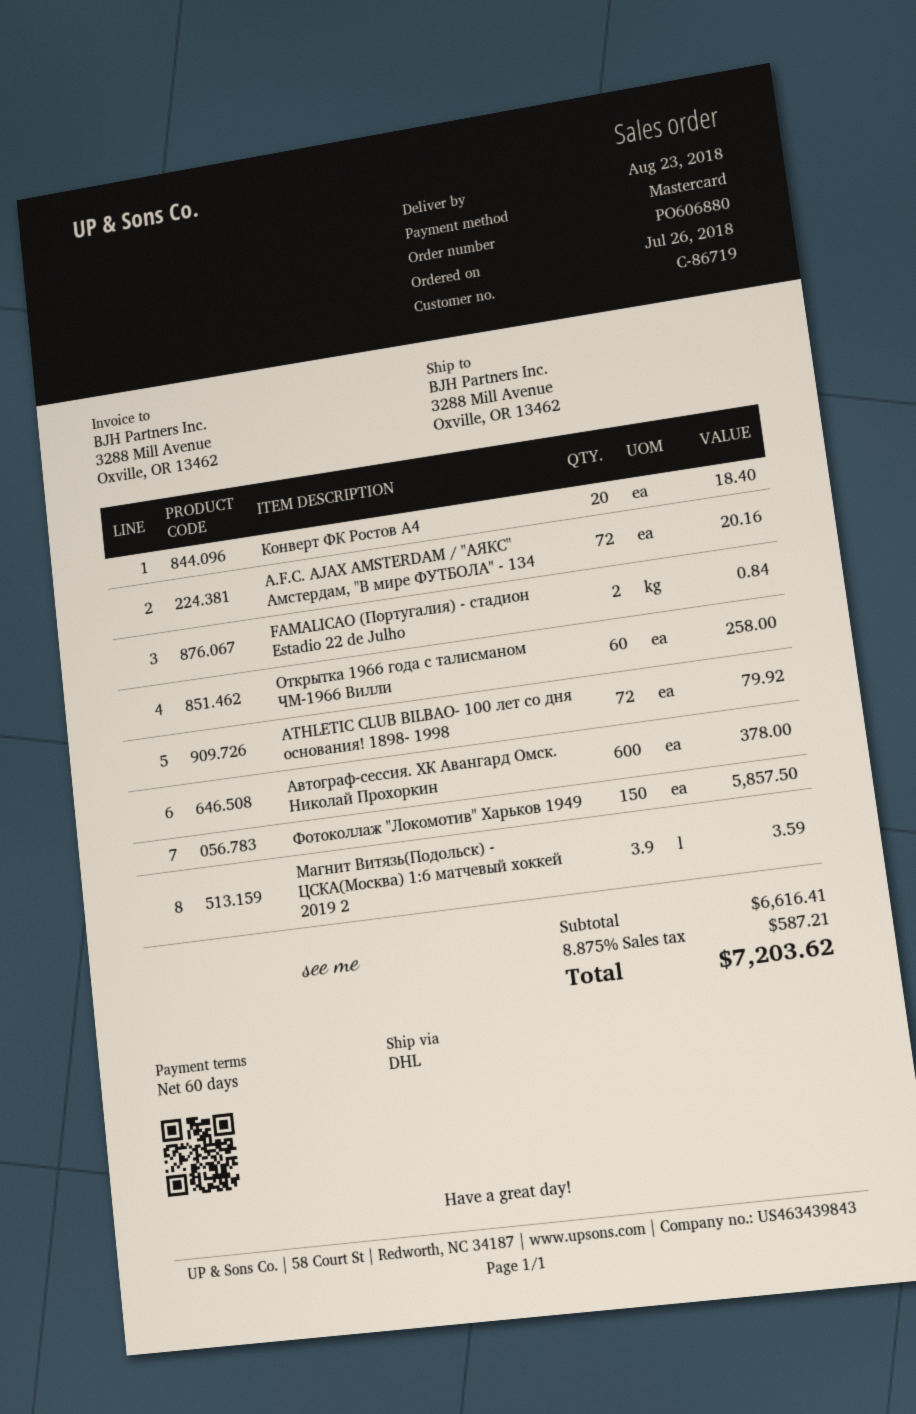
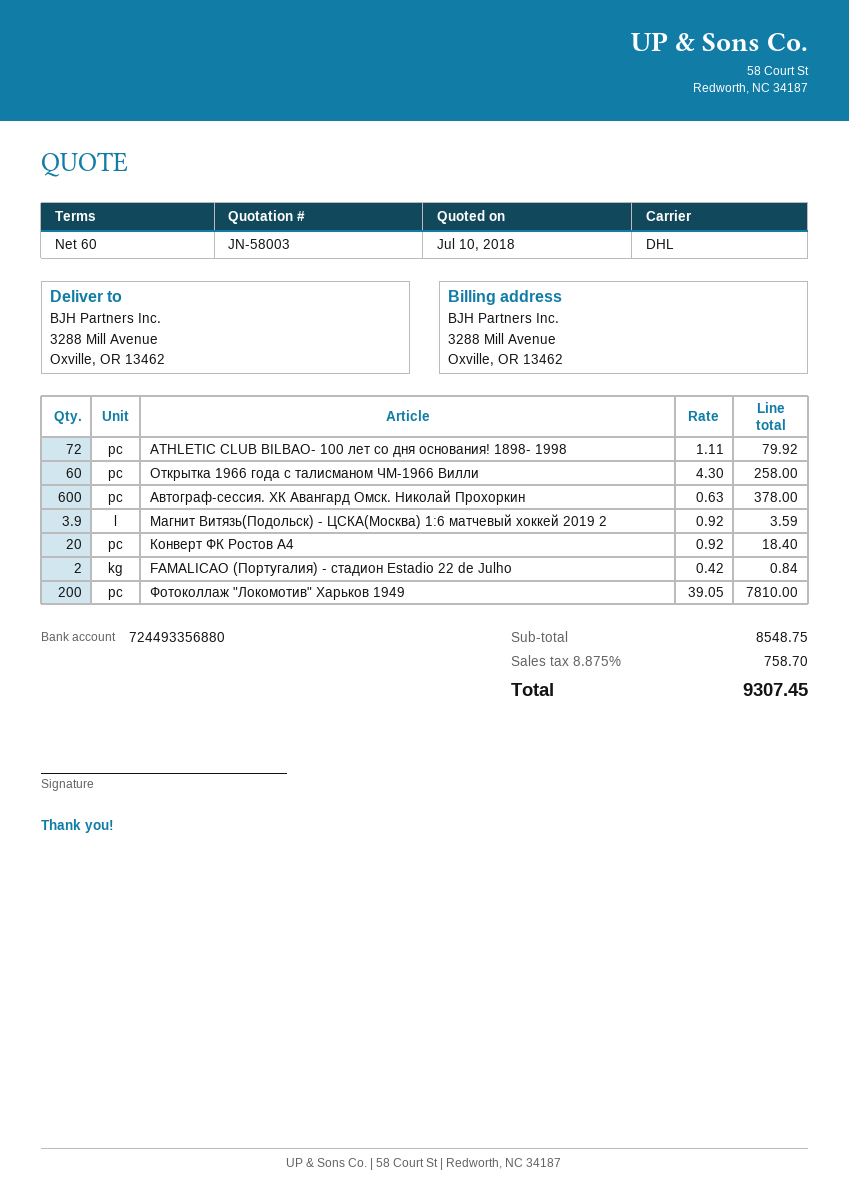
A.F.C. AJAX AMSTERDAM / "АЯКС" Амстердам, "В мире ФУТБОЛА" - 134: 72 for 20.16 -> none
Фотоколлаж "Локомотив" Харьков 1949: 150 for 5857.50 -> 200 for 7810.00
subtotal: 6616.41 -> 8548.75
tax: 8.875% = 587.21 -> 8.875% = 758.70
total: 7203.62 -> 9307.45

